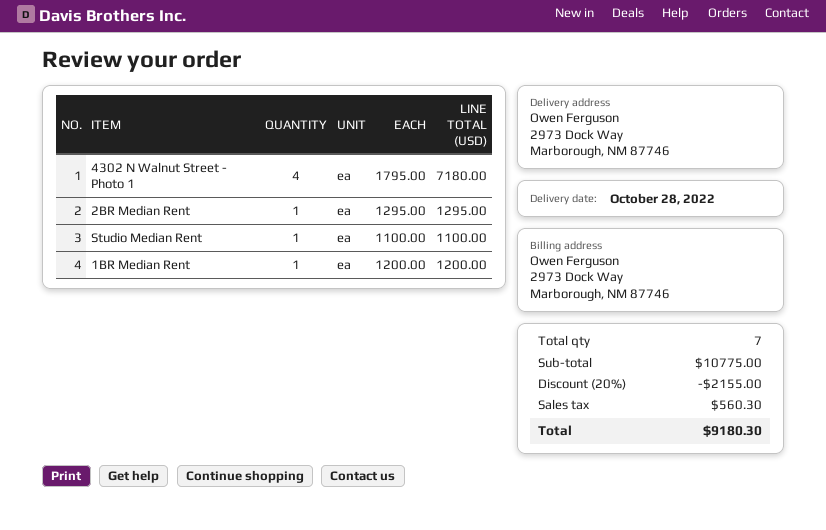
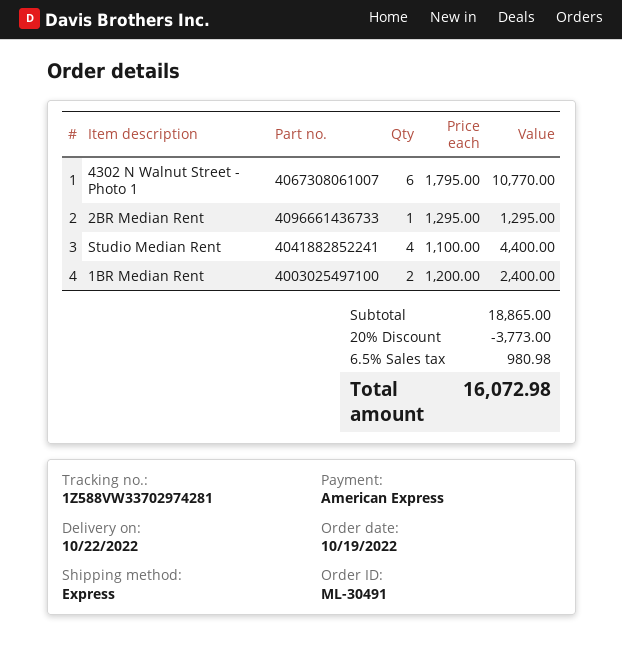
delivery date: 2022-10-28 -> 2022-10-22
4302 N Walnut Street - Photo 1: 4 x 1795.00 = 7180.00 -> 6 x 1795.00 = 10770.00
Studio Median Rent: 1 x 1100.00 = 1100.00 -> 4 x 1100.00 = 4400.00
1BR Median Rent: 1 x 1200.00 = 1200.00 -> 2 x 1200.00 = 2400.00
subtotal: 10775.00 -> 18865.00
discount: 20% = 2155.00 -> 20% = 3773.00
tax: 560.30 -> 980.98
total: 9180.30 -> 16072.98

